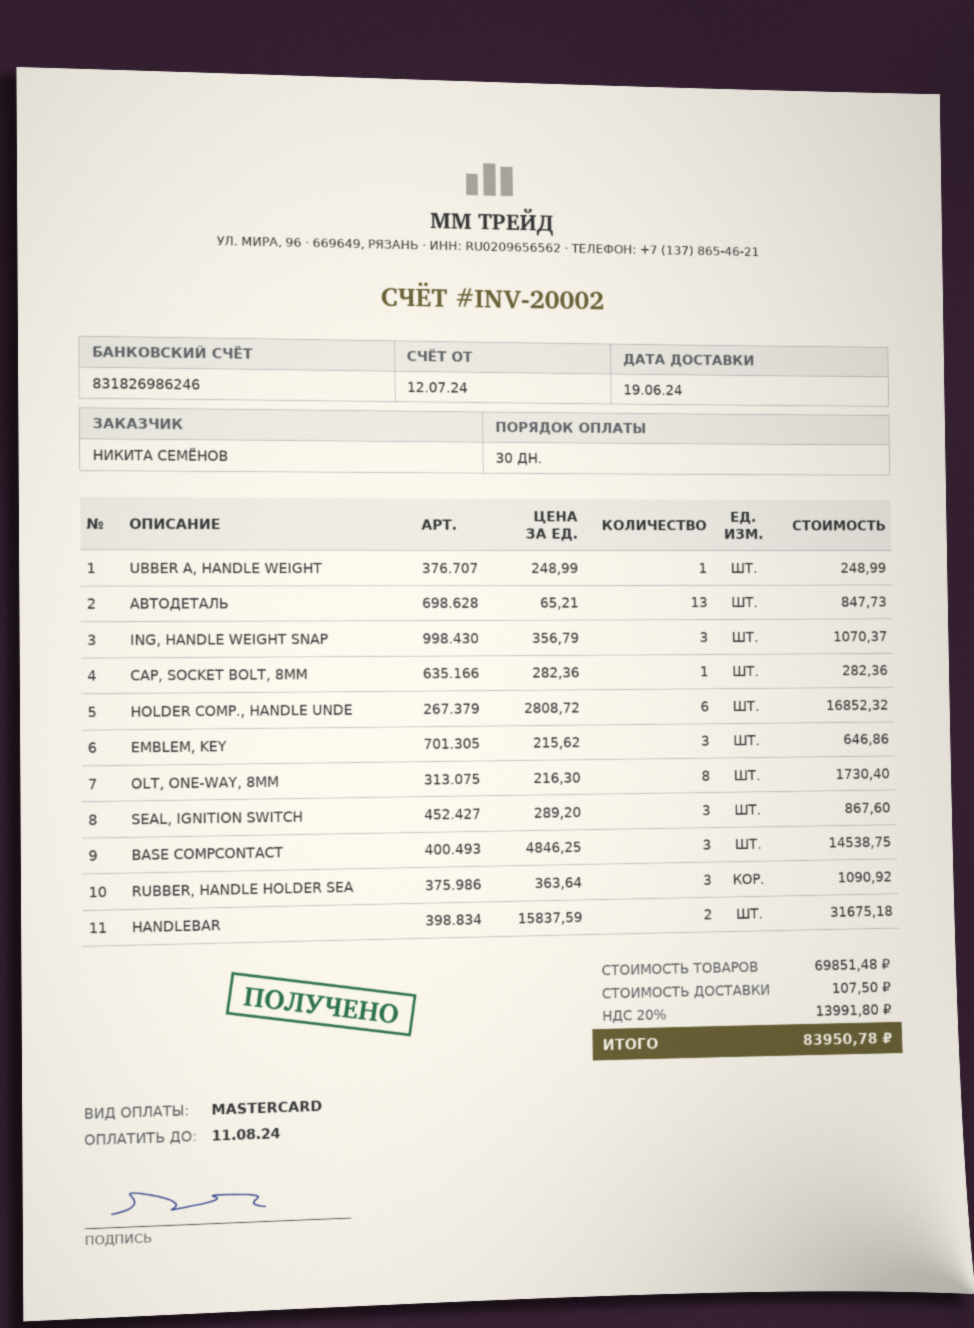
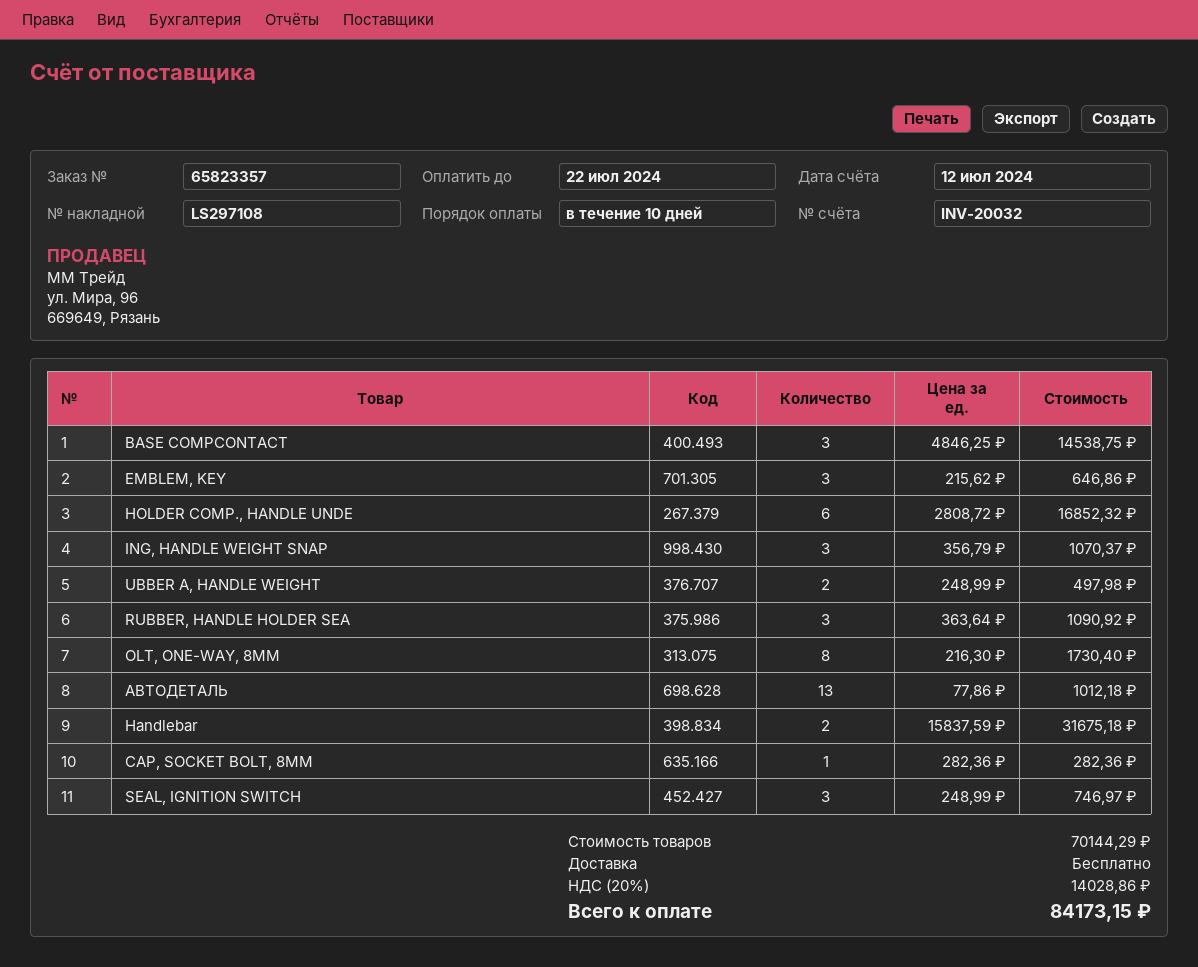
invoice number: INV-20002 -> INV-20032
payment terms: 30 days -> 10 days
due date: 2024-08-11 -> 2024-07-22
UBBER A, HANDLE WEIGHT: 1 x 248.99 = 248.99 -> 2 x 248.99 = 497.98
АВТОДЕТАЛЬ: 13 x 65.21 = 847.73 -> 13 x 77.86 = 1012.18
SEAL, IGNITION SWITCH: 3 x 289.20 = 867.60 -> 3 x 248.99 = 746.97
subtotal: 69851.48 -> 70144.29
shipping: 107.50 -> 0.00
tax: 20% = 13991.80 -> 20% = 14028.86
total: 83950.78 -> 84173.15

